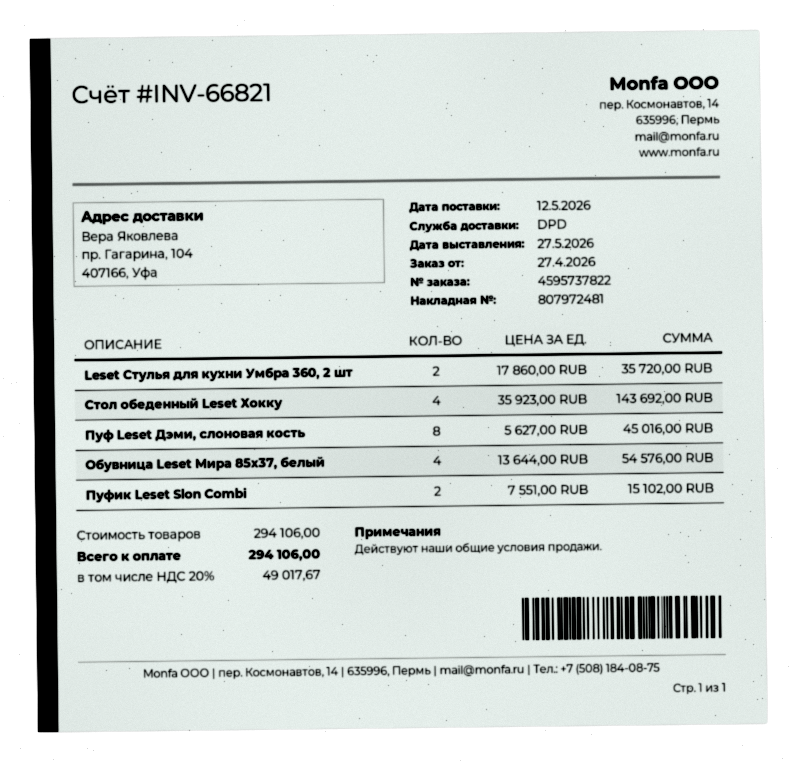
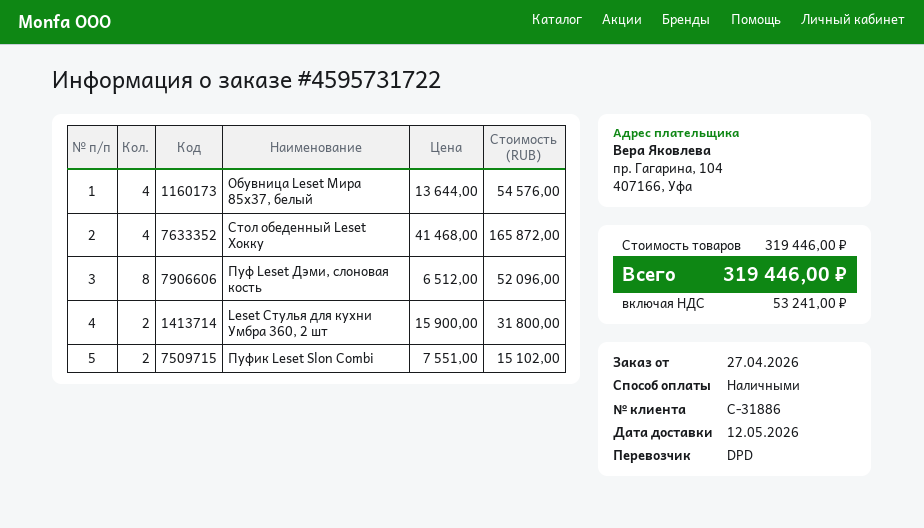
order number: 4595737822 -> 4595731722
Leset Стулья для кухни Умбра 360, 2 шт: 2 x 17860.00 = 35720.00 -> 2 x 15900.00 = 31800.00
Стол обеденный Leset Хокку: 4 x 35923.00 = 143692.00 -> 4 x 41468.00 = 165872.00
Пуф Leset Дэми, слоновая кость: 8 x 5627.00 = 45016.00 -> 8 x 6512.00 = 52096.00
subtotal: 294106.00 -> 319446.00
tax: 49017.67 -> 53241.00
total: 294106.00 -> 319446.00

